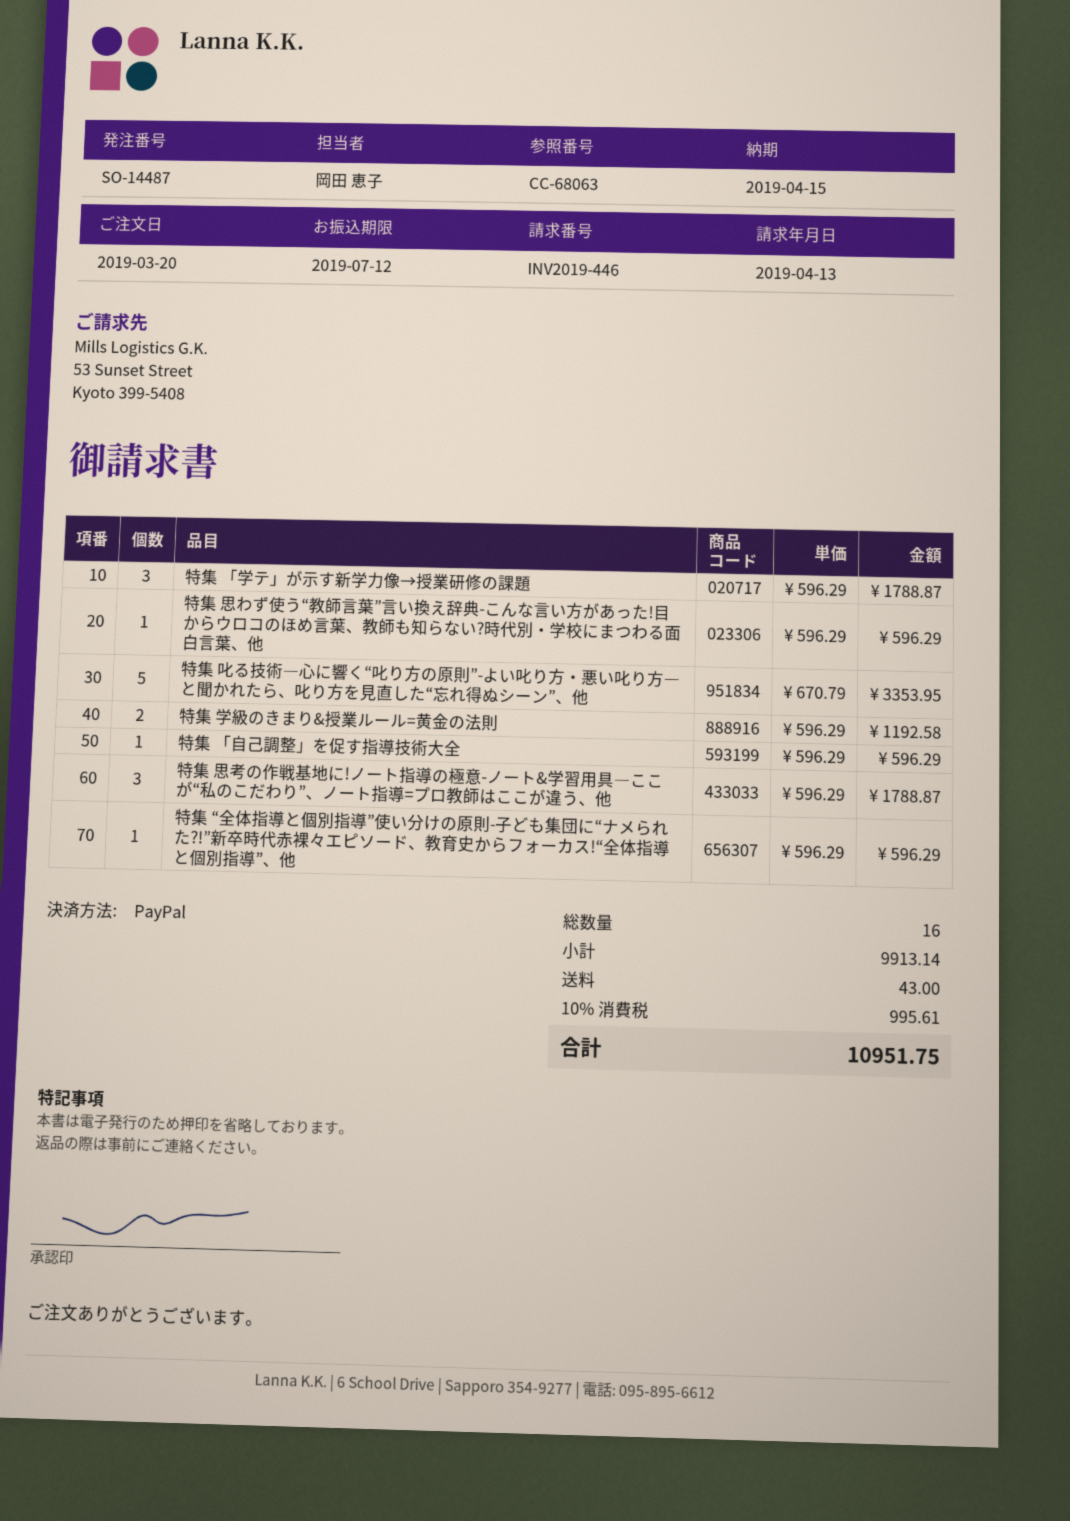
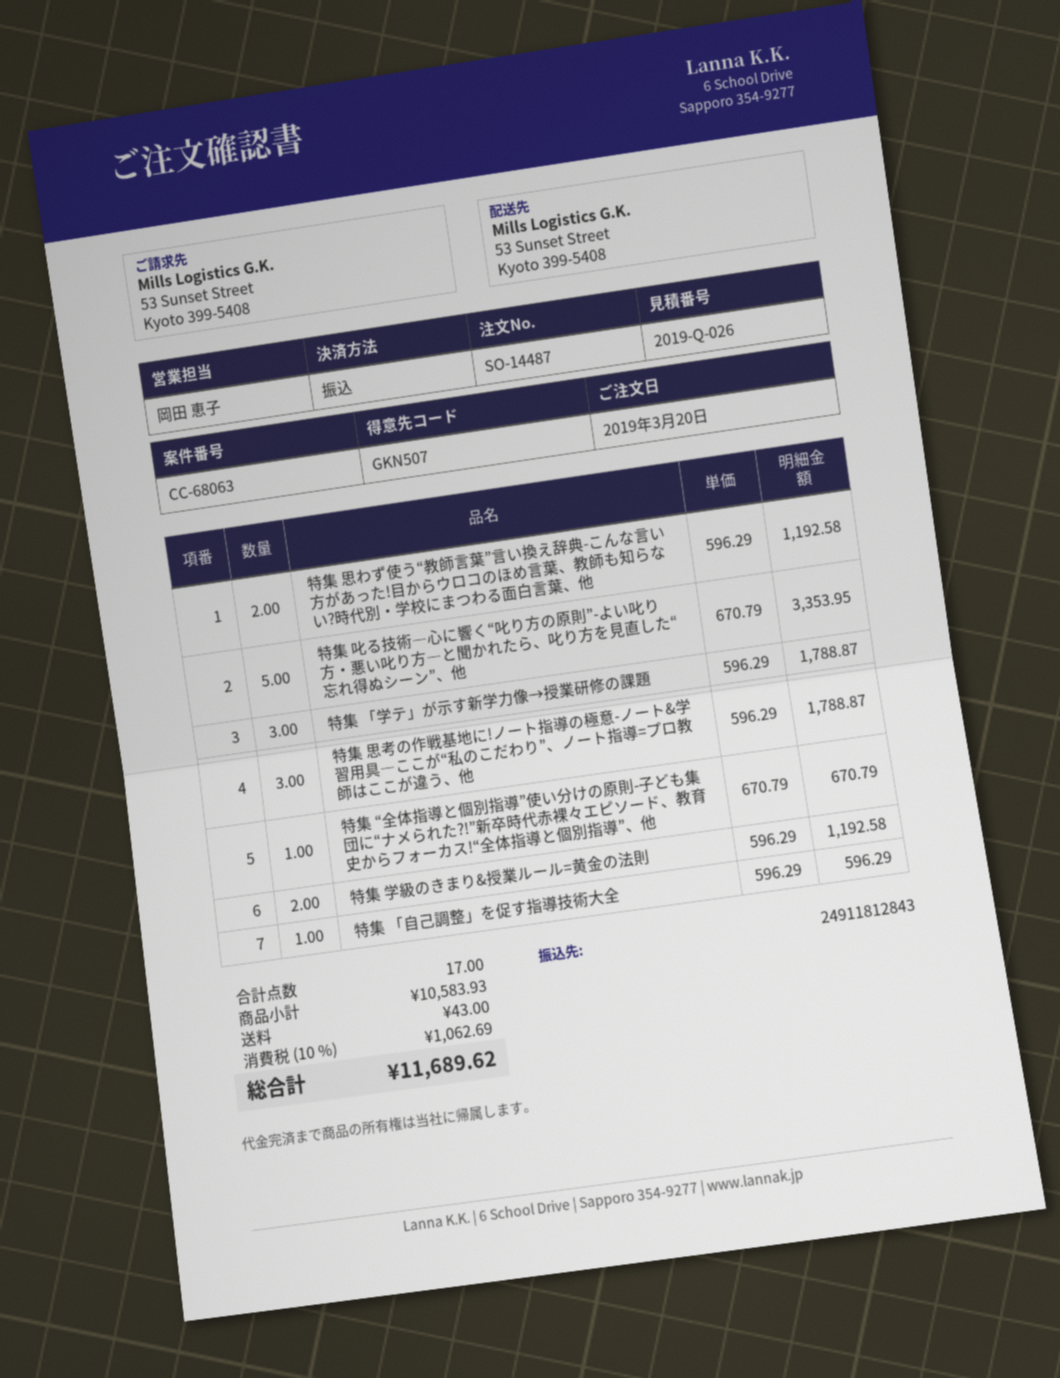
payment method: PayPal -> bank transfer
特集 思わず使う“教師言葉”言い換え辞典-こんな言い方があった!目からウロコのほめ言葉、教師も知らない?時代別・学校にまつわる面白言葉、他: 1 x 596.29 = 596.29 -> 2 x 596.29 = 1192.58
特集 “全体指導と個別指導”使い分けの原則-子ども集団に“ナメられた?!”新卒時代赤裸々エピソード、教育史からフォーカス!“全体指導と個別指導”、他: 1 x 596.29 = 596.29 -> 1 x 670.79 = 670.79
total quantity: 16 -> 17
subtotal: 9913.14 -> 10583.93
tax: 10% = 995.61 -> 10% = 1062.69
total: 10951.75 -> 11689.62

